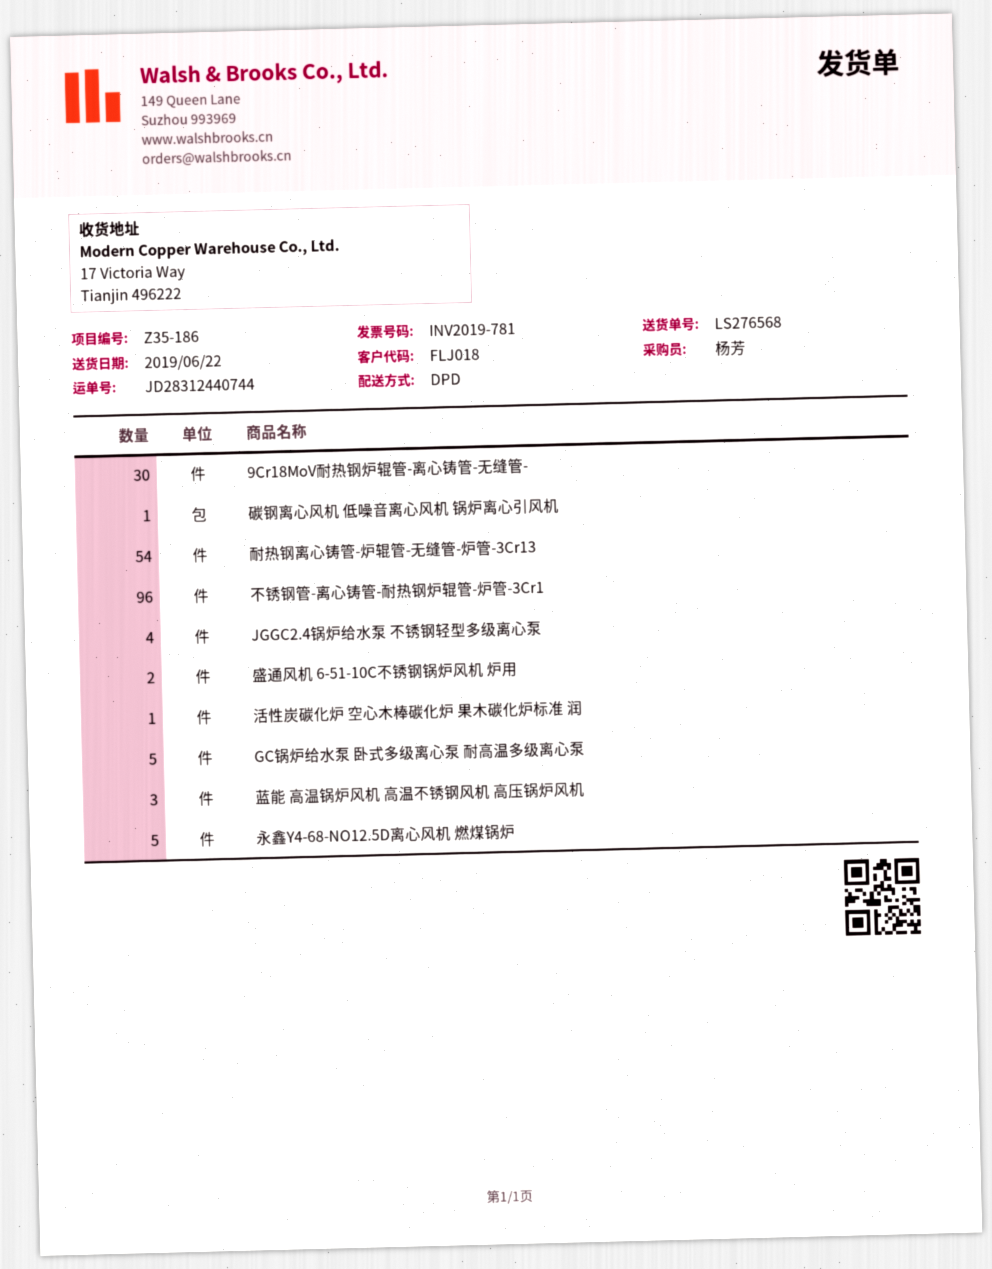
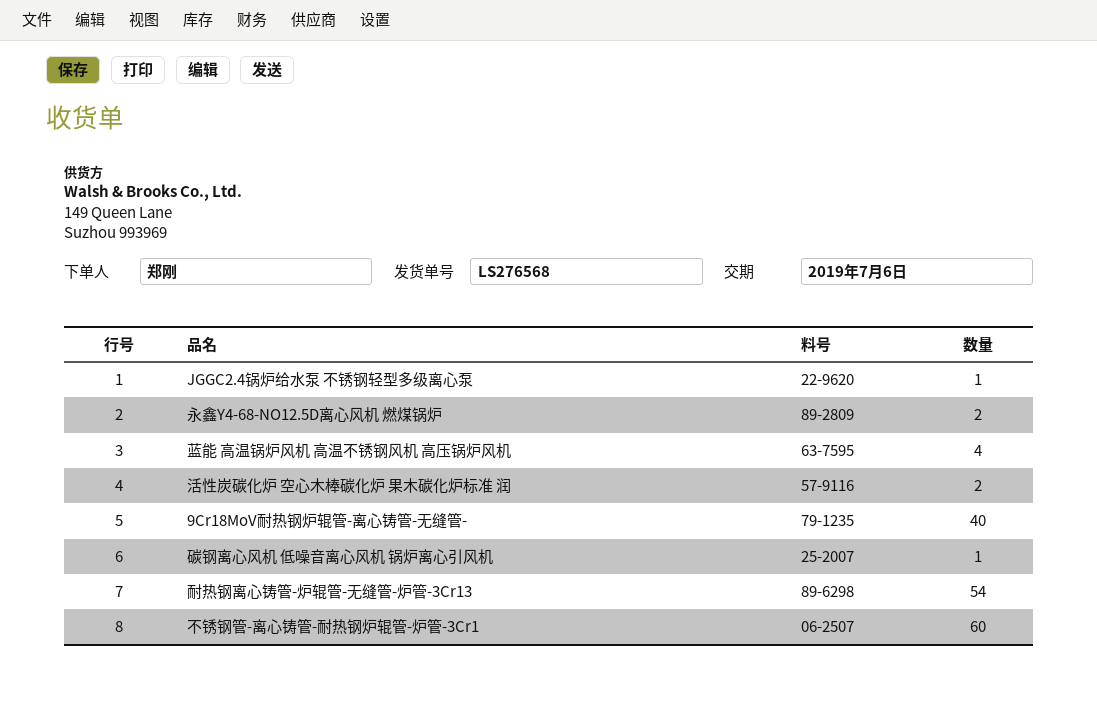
delivery date: 2019-06-22 -> 2019-07-06
ordered by: 杨芳 -> 郑刚
9Cr18MoV耐热钢炉辊管-离心铸管-无缝管-: 30 -> 40
不锈钢管-离心铸管-耐热钢炉辊管-炉管-3Cr1: 96 -> 60
JGGC2.4锅炉给水泵 不锈钢轻型多级离心泵: 4 -> 1
盛通风机 6-51-10C不锈钢锅炉风机 炉用: 2 -> none
活性炭碳化炉 空心木棒碳化炉 果木碳化炉标准 润: 1 -> 2
GC锅炉给水泵 卧式多级离心泵 耐高温多级离心泵: 5 -> none
蓝能 高温锅炉风机 高温不锈钢风机 高压锅炉风机: 3 -> 4
永鑫Y4-68-NO12.5D离心风机 燃煤锅炉: 5 -> 2

